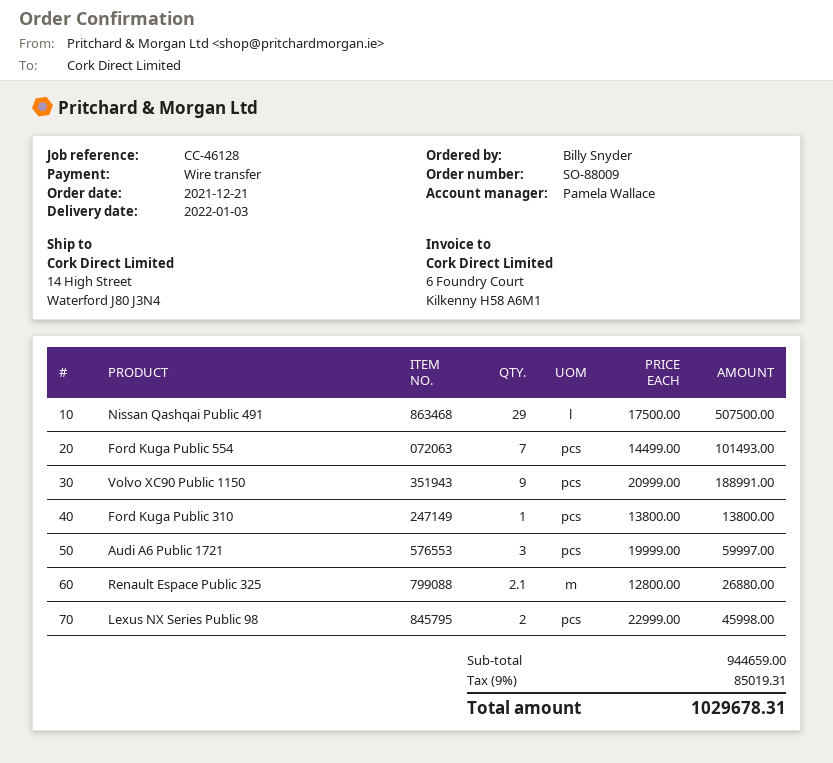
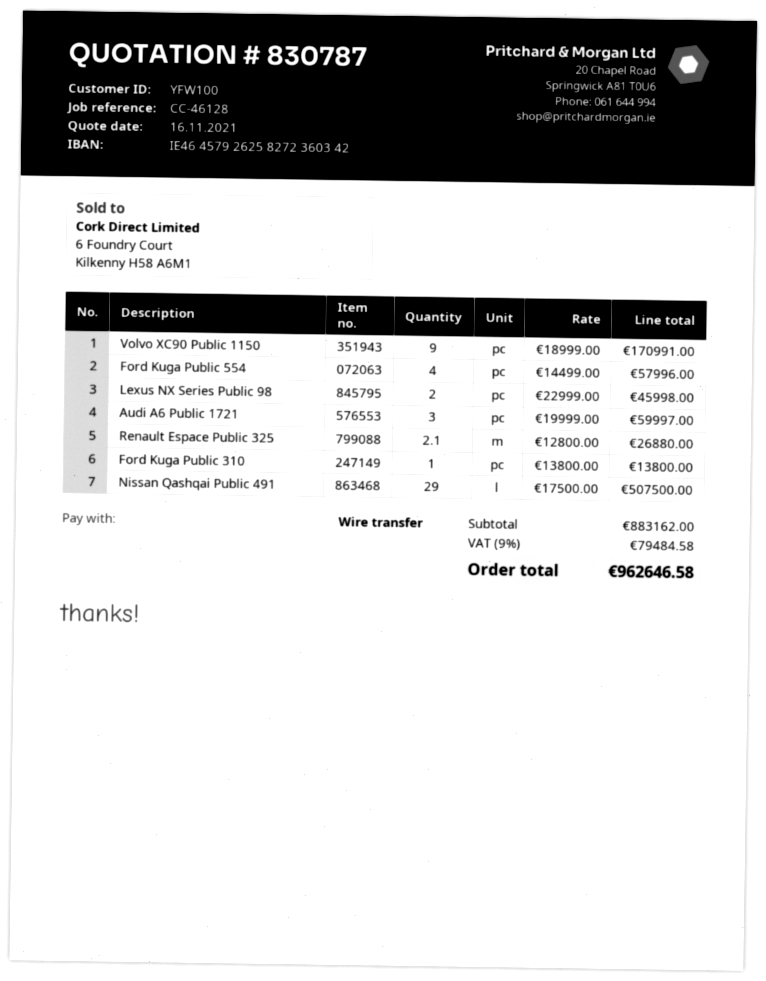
Ford Kuga Public 554: 7 x 14499.00 = 101493.00 -> 4 x 14499.00 = 57996.00
Volvo XC90 Public 1150: 9 x 20999.00 = 188991.00 -> 9 x 18999.00 = 170991.00
subtotal: 944659.00 -> 883162.00
tax: 9% = 85019.31 -> 9% = 79484.58
total: 1029678.31 -> 962646.58

